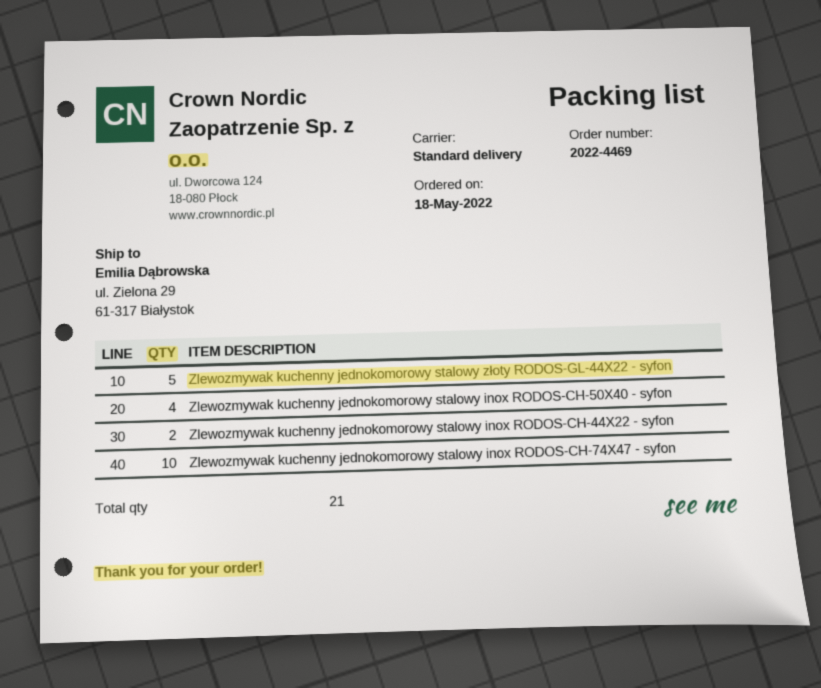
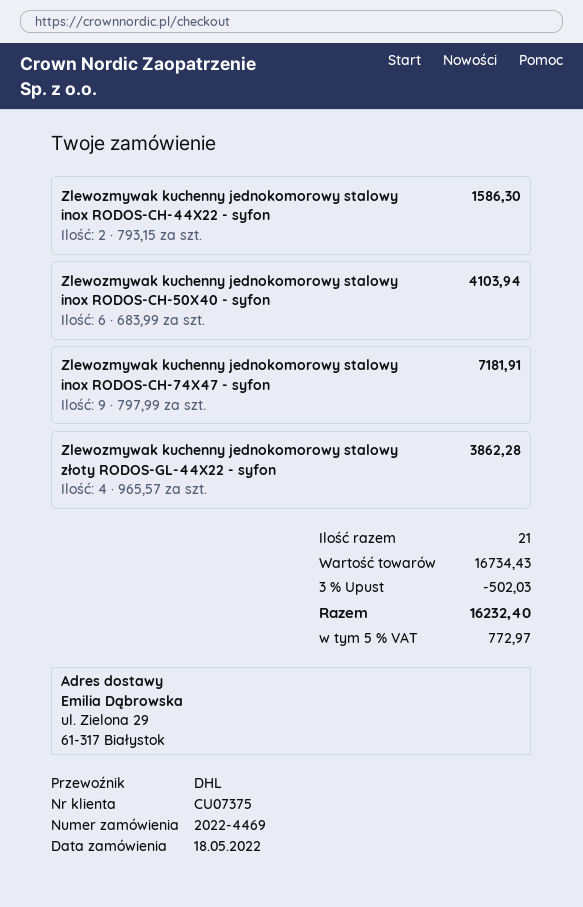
shipping method: standard -> DHL
Zlewozmywak kuchenny jednokomorowy stalowy złoty RODOS-GL-44X22 - syfon: 5 -> 4
Zlewozmywak kuchenny jednokomorowy stalowy inox RODOS-CH-50X40 - syfon: 4 -> 6
Zlewozmywak kuchenny jednokomorowy stalowy inox RODOS-CH-74X47 - syfon: 10 -> 9

